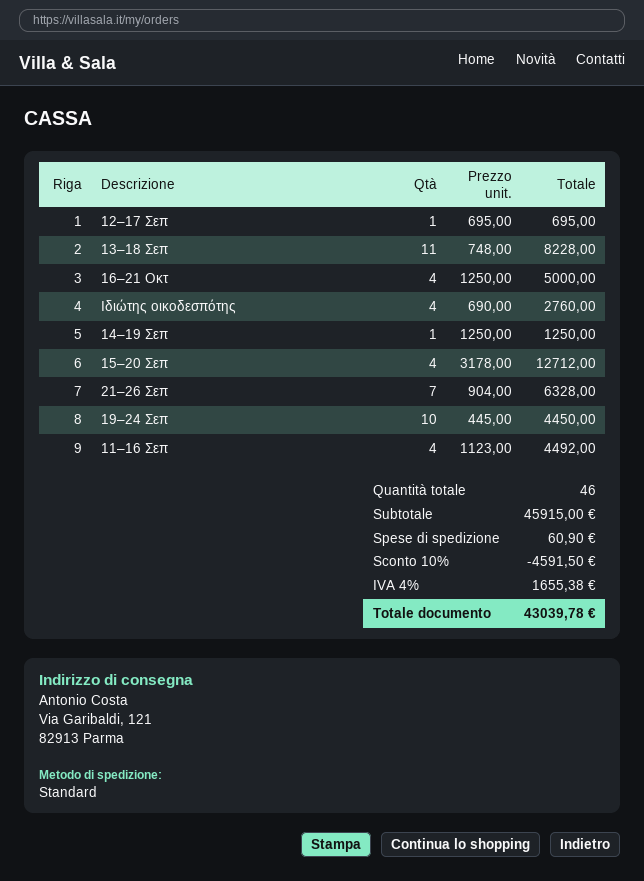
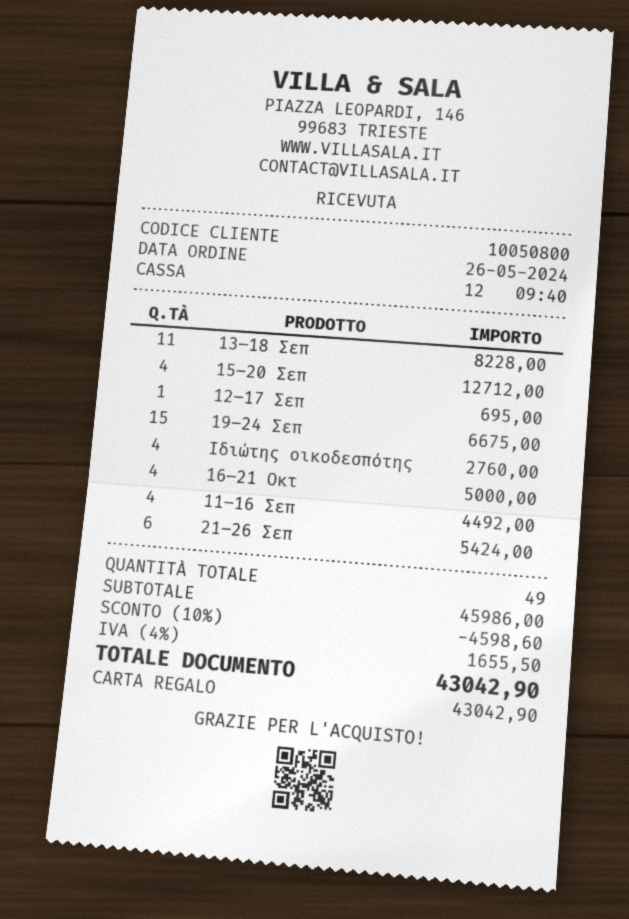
14–19 Σεπ: 1 for 1250.00 -> none
21–26 Σεπ: 7 for 6328.00 -> 6 for 5424.00
19–24 Σεπ: 10 for 4450.00 -> 15 for 6675.00
total quantity: 46 -> 49
subtotal: 45915.00 -> 45986.00
discount: 10% = 4591.50 -> 10% = 4598.60
shipping: 60.90 -> none
tax: 4% = 1655.38 -> 4% = 1655.50
total: 43039.78 -> 43042.90

